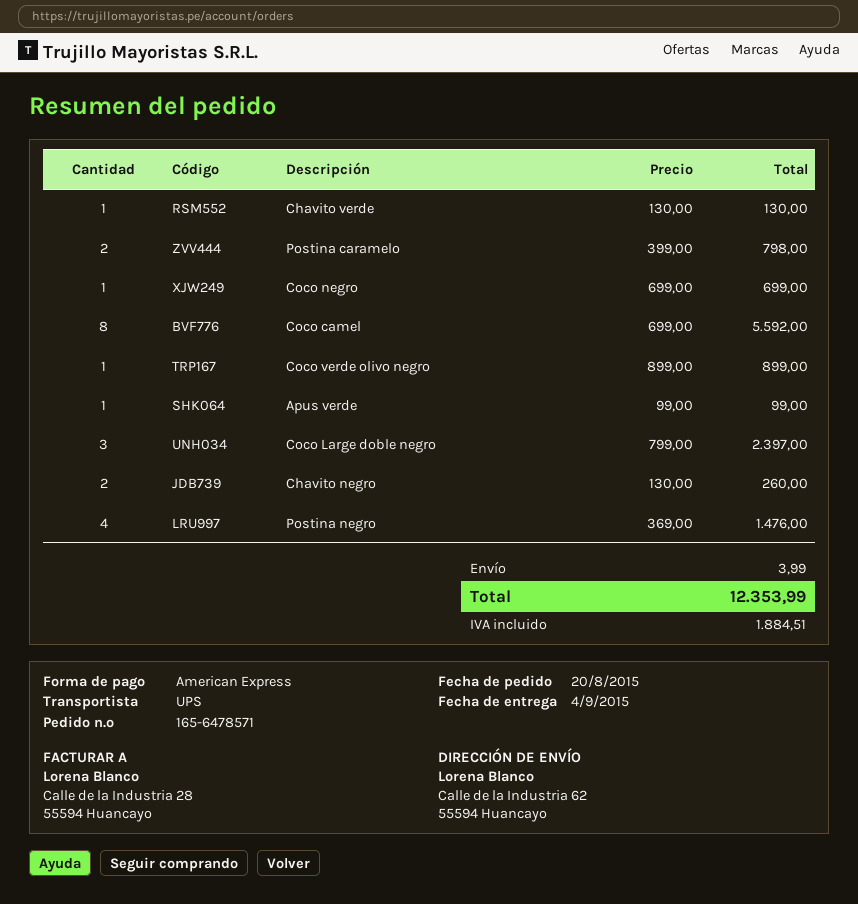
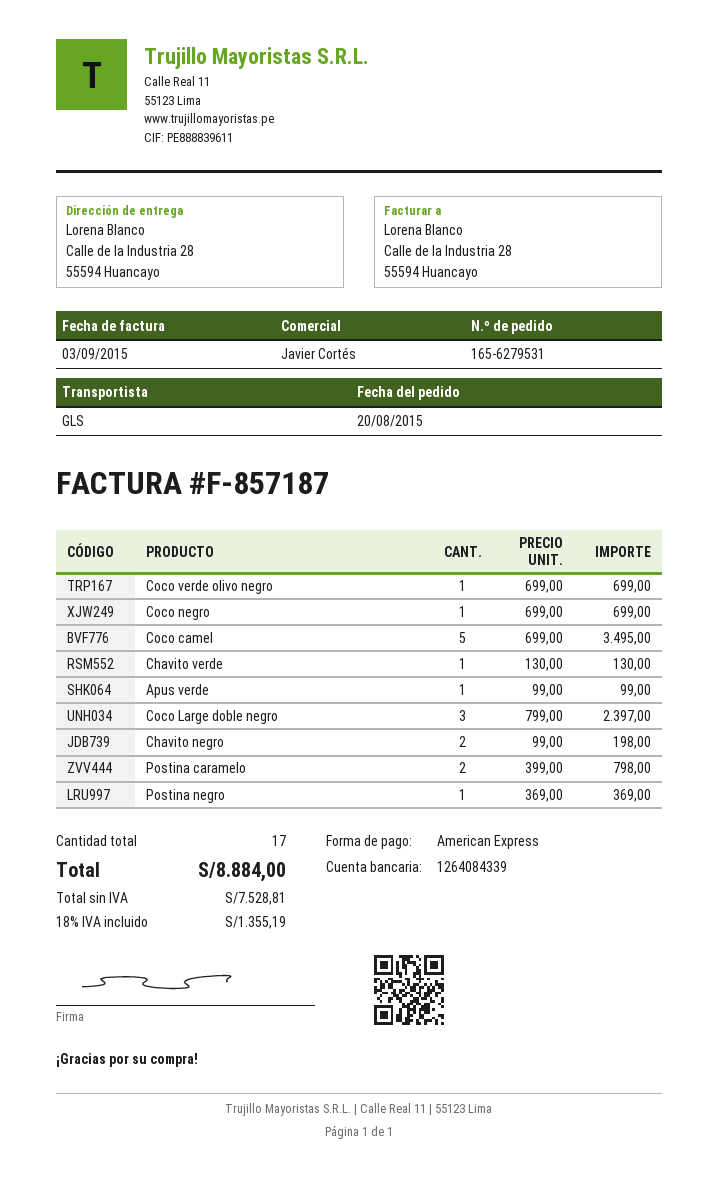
order number: 165-6478571 -> 165-6279531
shipping method: UPS -> GLS
ship to: Calle de la Industria 62, 55594 Huancayo -> Calle de la Industria 28, 55594 Huancayo
Coco camel: 8 x 699.00 = 5592.00 -> 5 x 699.00 = 3495.00
Coco verde olivo negro: 1 x 899.00 = 899.00 -> 1 x 699.00 = 699.00
Chavito negro: 2 x 130.00 = 260.00 -> 2 x 99.00 = 198.00
Postina negro: 4 x 369.00 = 1476.00 -> 1 x 369.00 = 369.00
shipping: 3.99 -> none
tax: 1884.51 -> 1355.19
total: 12353.99 -> 8884.00

